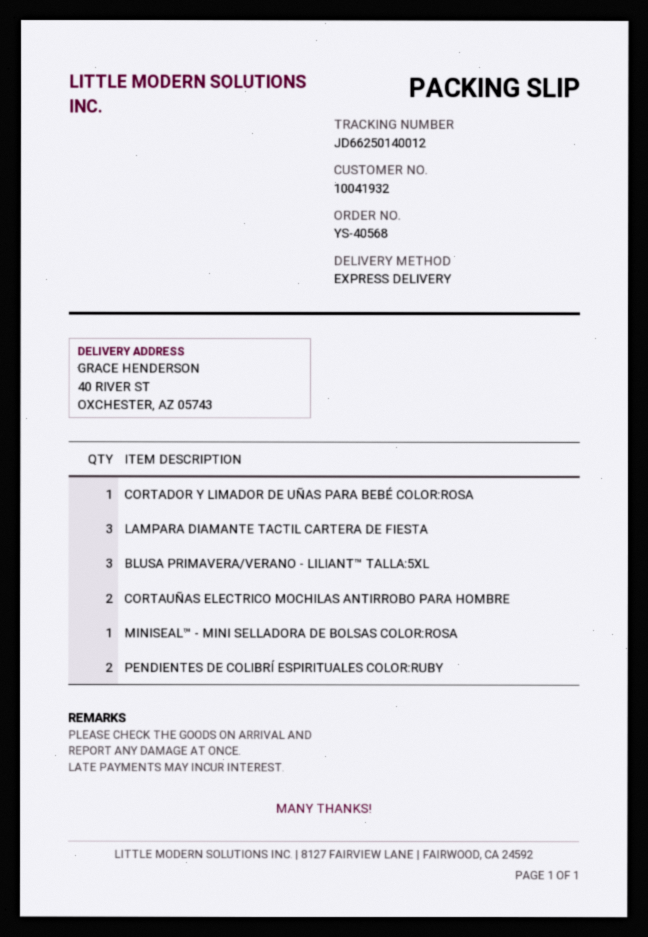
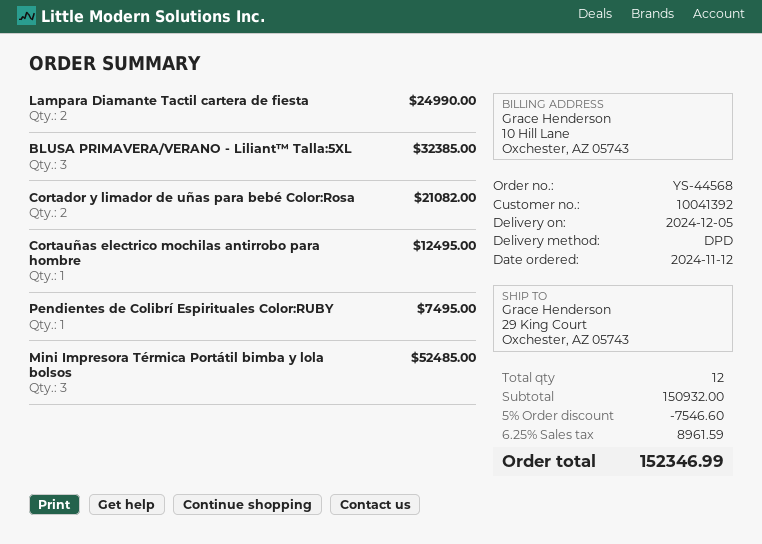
order number: YS-40568 -> YS-44568
customer number: 10041932 -> 10041392
shipping method: express -> DPD
ship to: 40 RIVER ST, OXCHESTER, AZ 05743 -> 29 King Court, Oxchester, AZ 05743
CORTADOR Y LIMADOR DE UÑAS PARA BEBÉ COLOR:ROSA: 1 -> 2
LAMPARA DIAMANTE TACTIL CARTERA DE FIESTA: 3 -> 2
CORTAUÑAS ELECTRICO MOCHILAS ANTIRROBO PARA HOMBRE: 2 -> 1
MINISEAL™ - MINI SELLADORA DE BOLSAS COLOR:ROSA: 1 -> none
PENDIENTES DE COLIBRÍ ESPIRITUALES COLOR:RUBY: 2 -> 1
Mini Impresora Térmica Portátil bimba y lola bolsos: none -> 3

